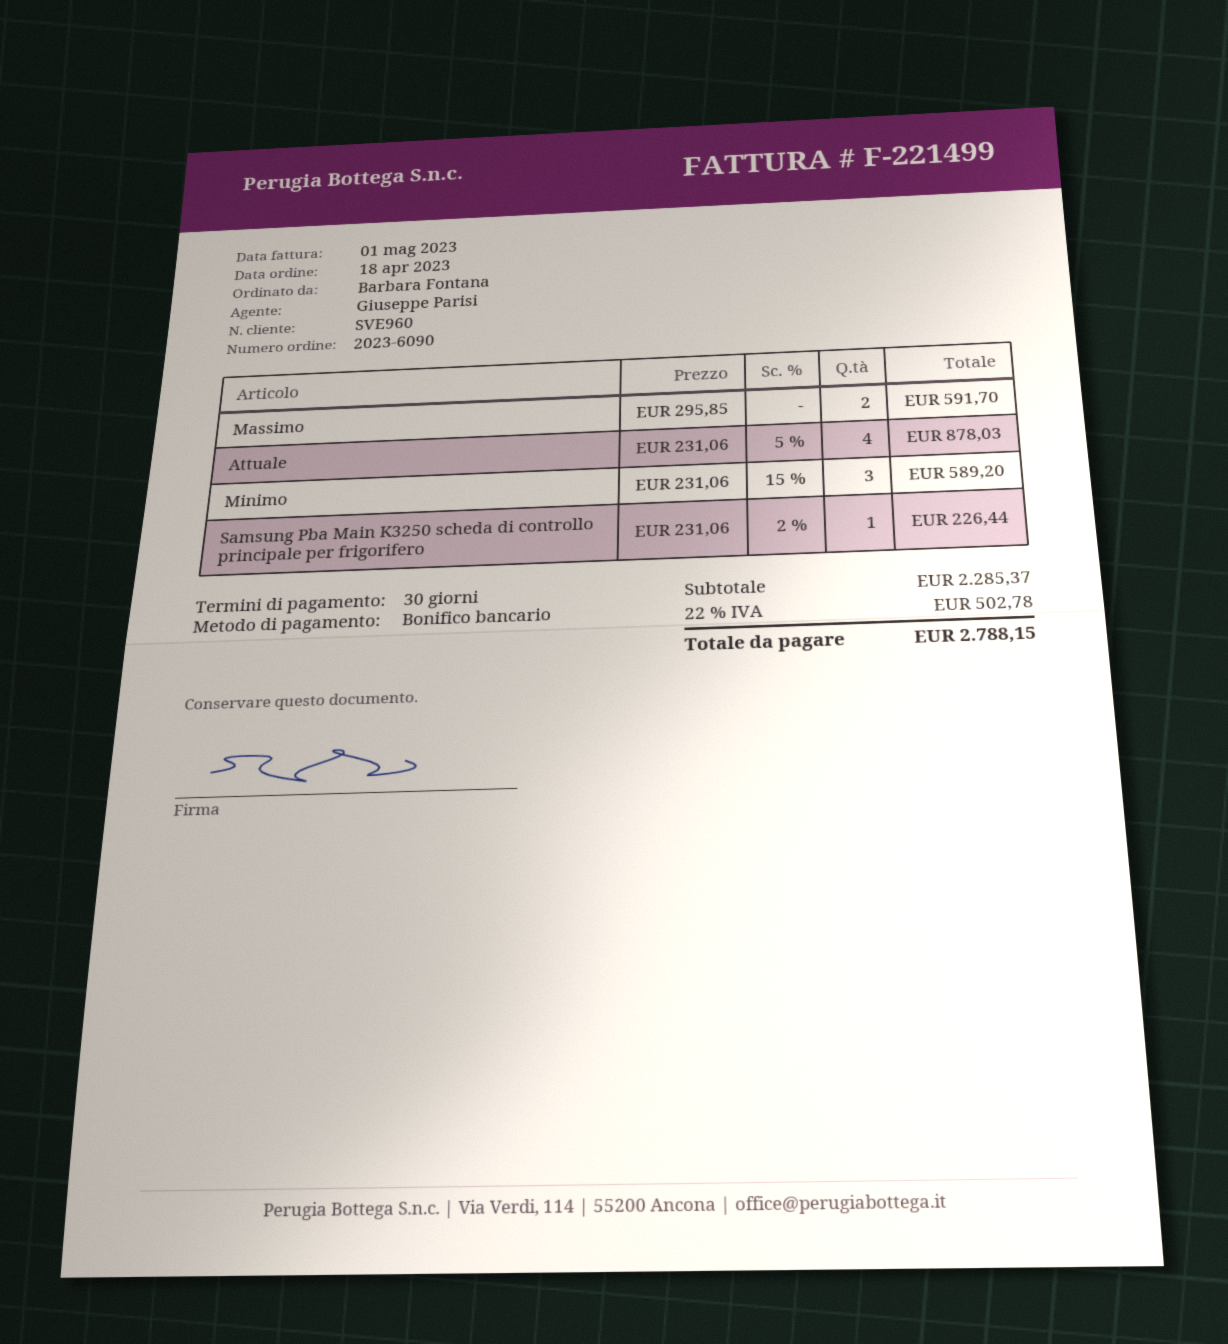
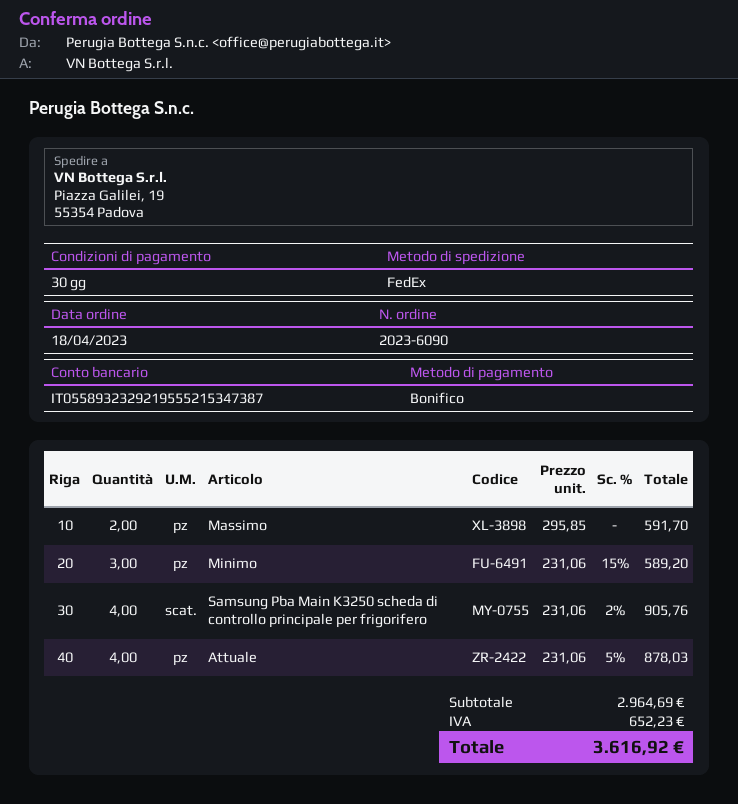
Samsung Pba Main K3250 scheda di controllo principale per frigorifero: 1 x 231.06 - 2% = 226.44 -> 4 x 231.06 - 2% = 905.76
subtotal: 2285.37 -> 2964.69
tax: 502.78 -> 652.23
total: 2788.15 -> 3616.92

